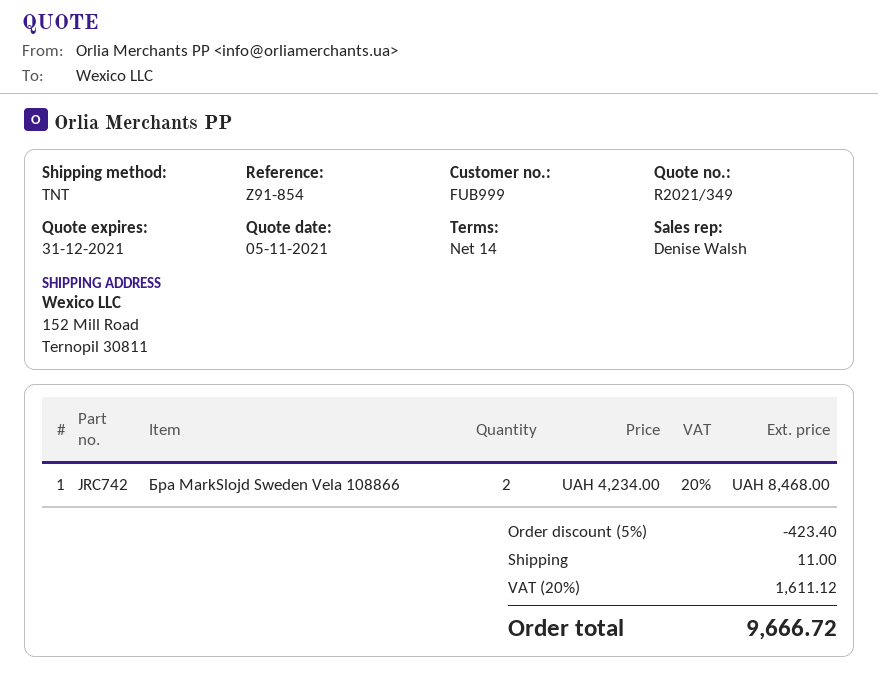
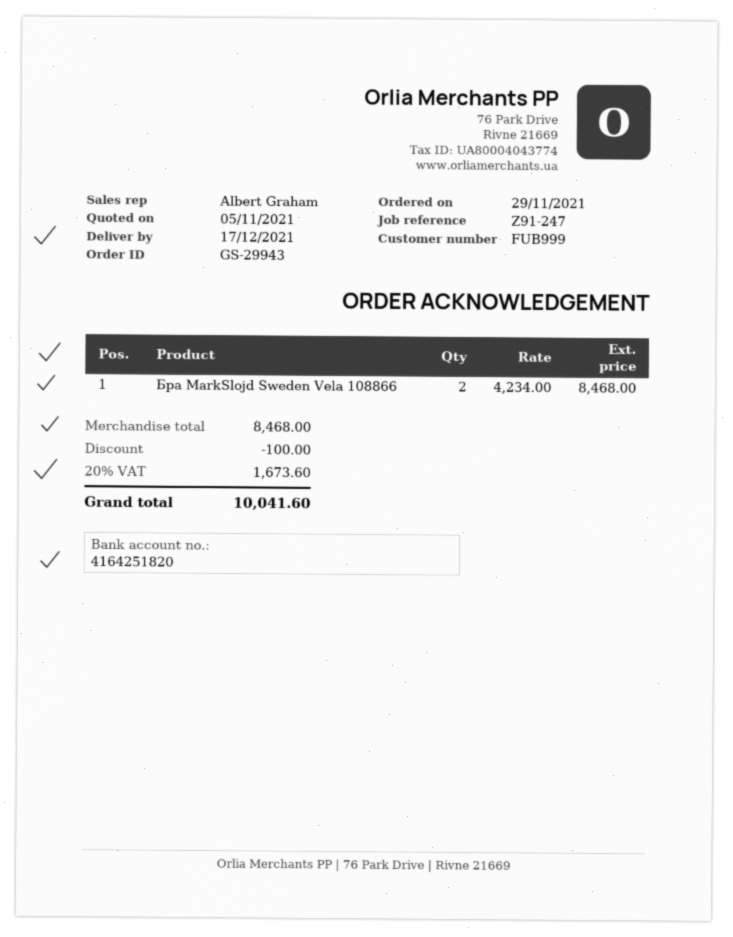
reference: Z91-854 -> Z91-247
sales rep: Denise Walsh -> Albert Graham
discount: 423.40 -> 100.00
shipping: 11.00 -> none
tax: 20% = 1611.12 -> 20% = 1673.60
total: 9666.72 -> 10041.60

